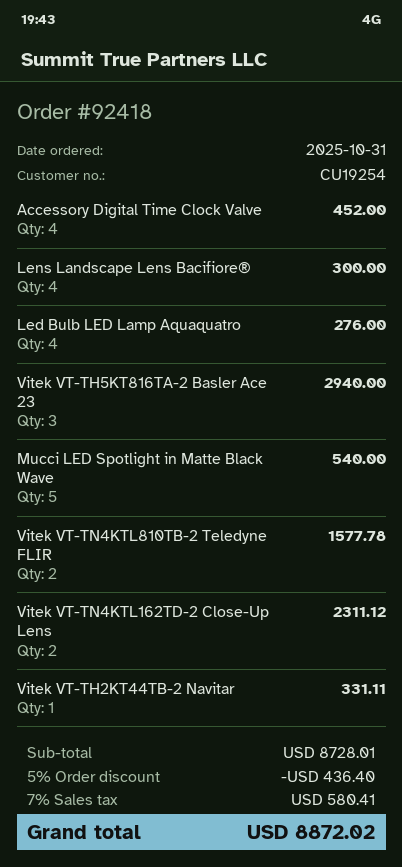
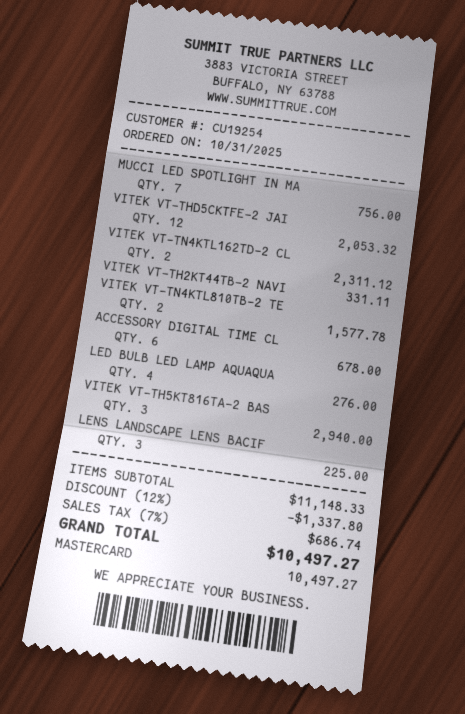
Accessory Digital Time Clock Valve: 4 for 452.00 -> 6 for 678.00
Lens Landscape Lens Bacifiore®: 4 for 300.00 -> 3 for 225.00
Mucci LED Spotlight in Matte Black Wave: 5 for 540.00 -> 7 for 756.00
VITEK VT-THD5CKTFE-2 JAI: none -> 12 for 2053.32
subtotal: 8728.01 -> 11148.33
discount: 5% = 436.40 -> 12% = 1337.80
tax: 7% = 580.41 -> 7% = 686.74
total: 8872.02 -> 10497.27

